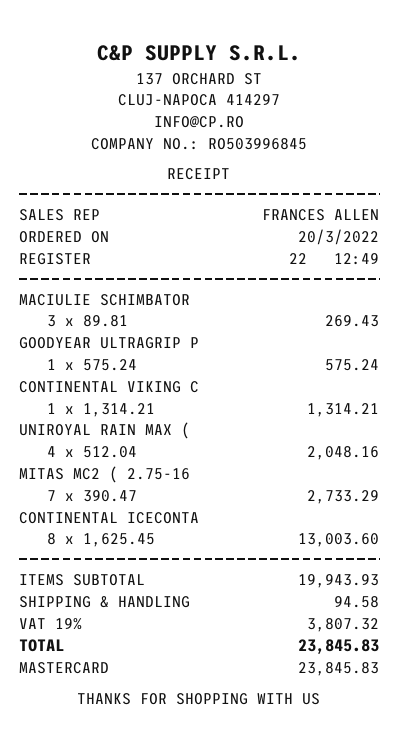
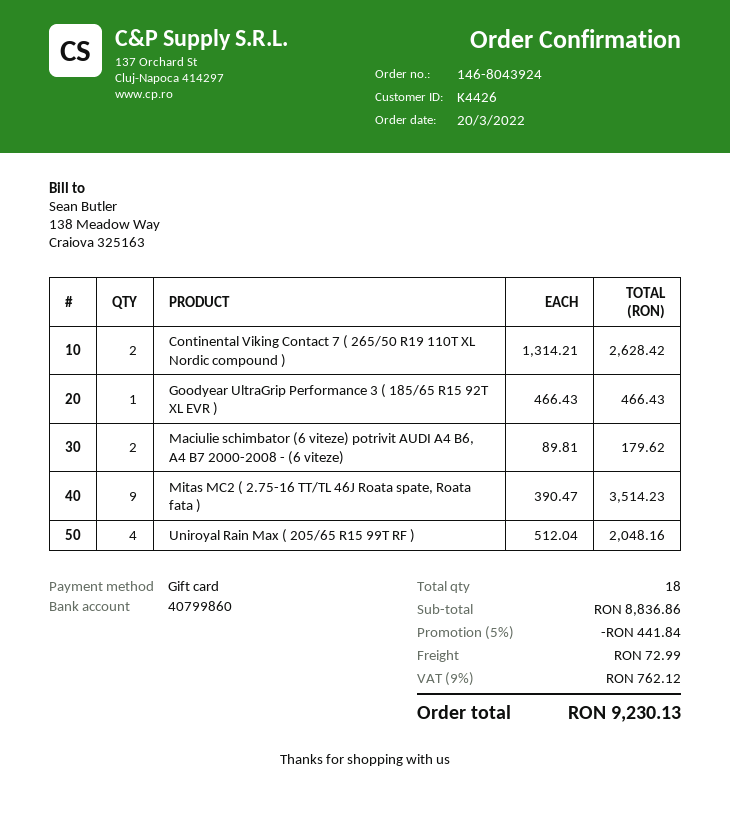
payment method: Mastercard -> gift card
MACIULIE SCHIMBATOR: 3 x 89.81 = 269.43 -> 2 x 89.81 = 179.62
GOODYEAR ULTRAGRIP P: 1 x 575.24 = 575.24 -> 1 x 466.43 = 466.43
CONTINENTAL VIKING C: 1 x 1314.21 = 1314.21 -> 2 x 1314.21 = 2628.42
MITAS MC2 ( 2.75-16: 7 x 390.47 = 2733.29 -> 9 x 390.47 = 3514.23
CONTINENTAL ICECONTA: 8 x 1625.45 = 13003.60 -> none
subtotal: 19943.93 -> 8836.86
discount: none -> 5% = 441.84
shipping: 94.58 -> 72.99
tax: 19% = 3807.32 -> 9% = 762.12
total: 23845.83 -> 9230.13

